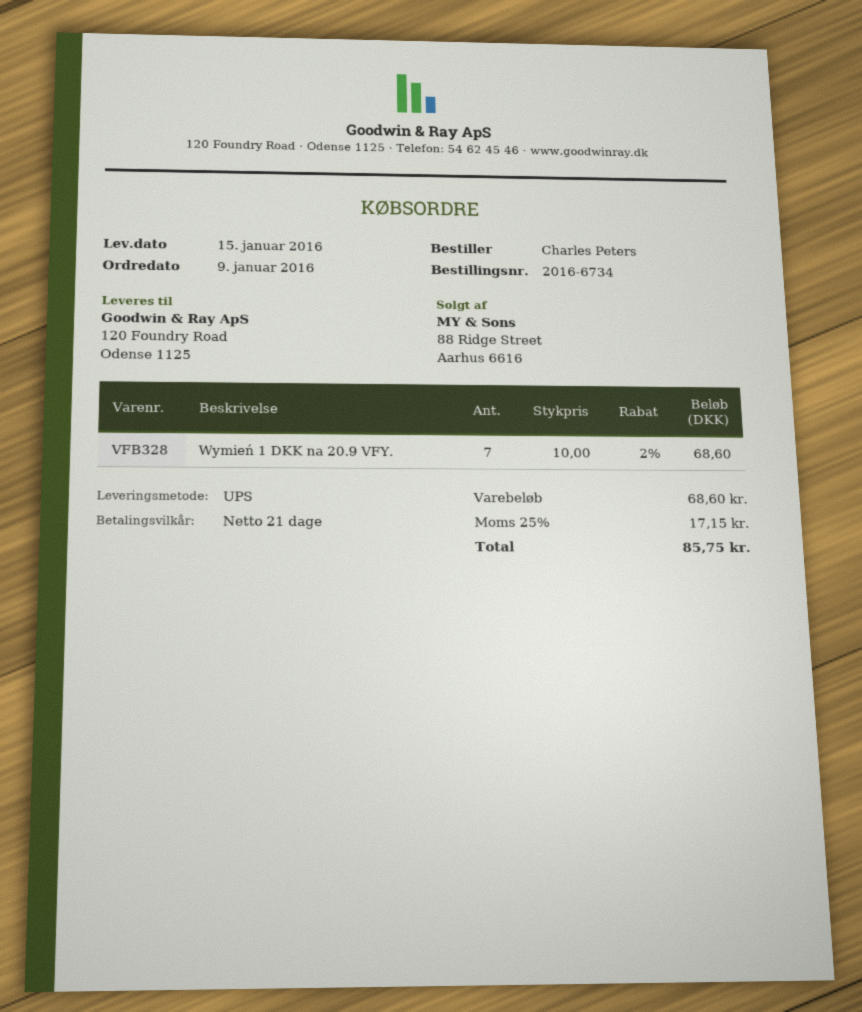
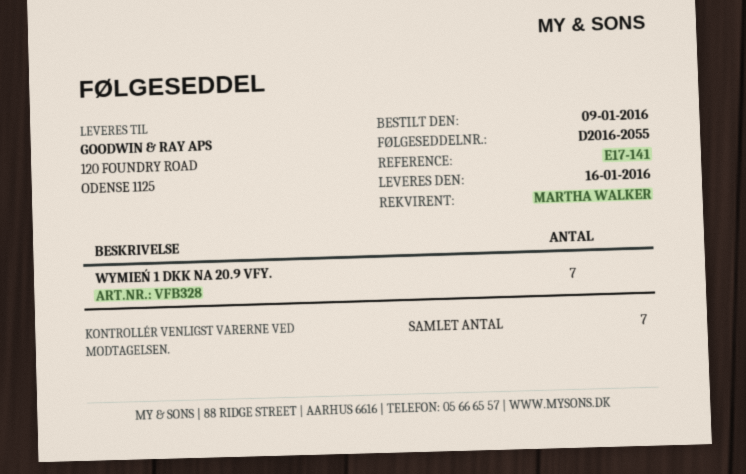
delivery date: 2016-01-15 -> 2016-01-16
ordered by: Charles Peters -> MARTHA WALKER

